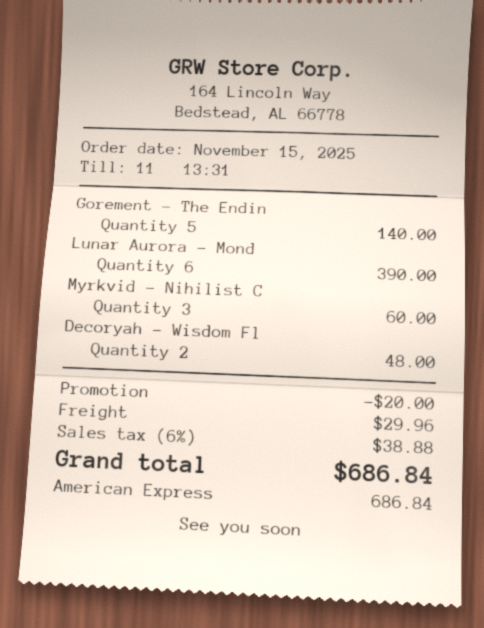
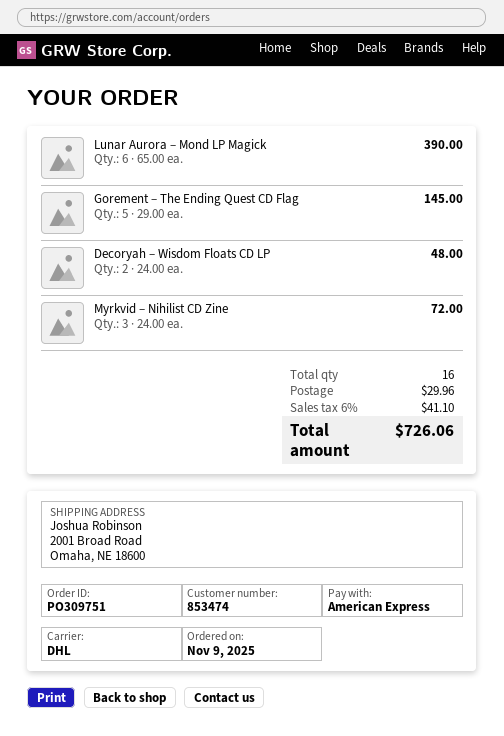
order date: 2025-11-15 -> 2025-11-09
Gorement – The Endin: 5 for 140.00 -> 5 for 145.00
Myrkvid – Nihilist C: 3 for 60.00 -> 3 for 72.00
discount: 20.00 -> none
tax: 6% = 38.88 -> 6% = 41.10
total: 686.84 -> 726.06

